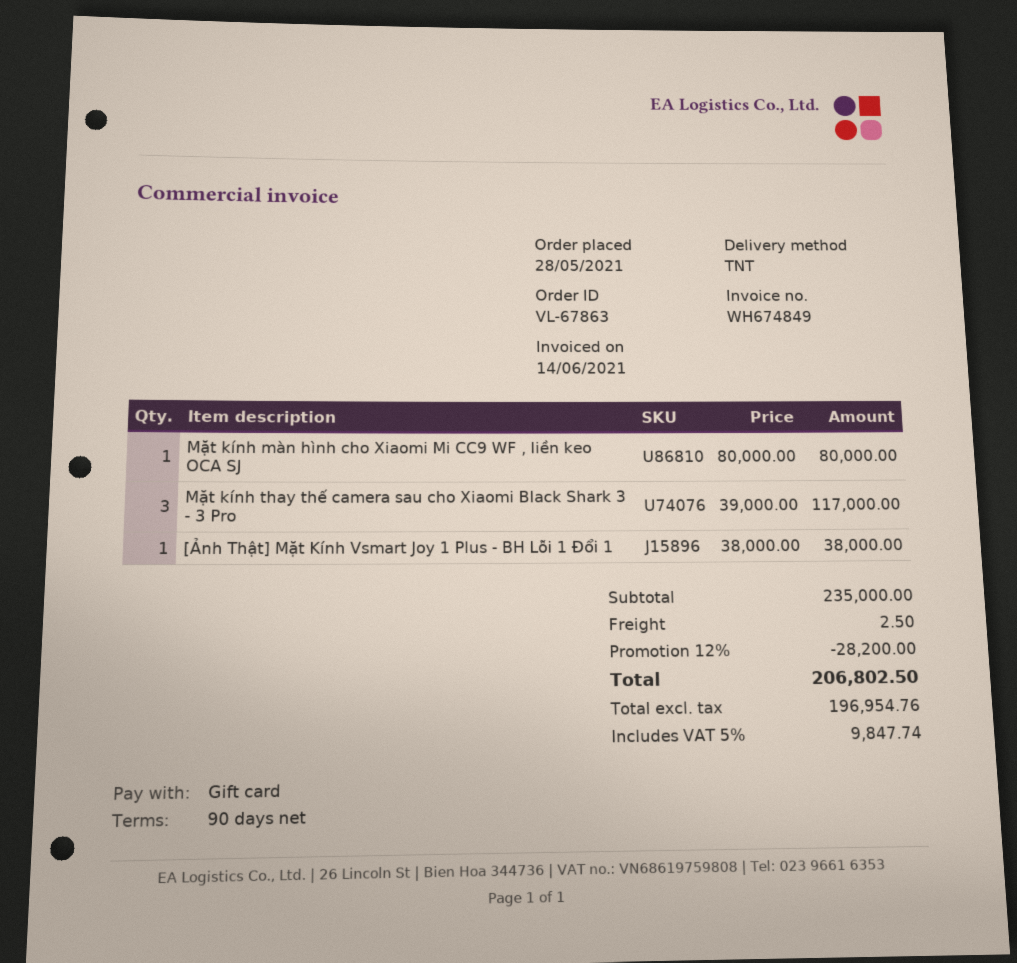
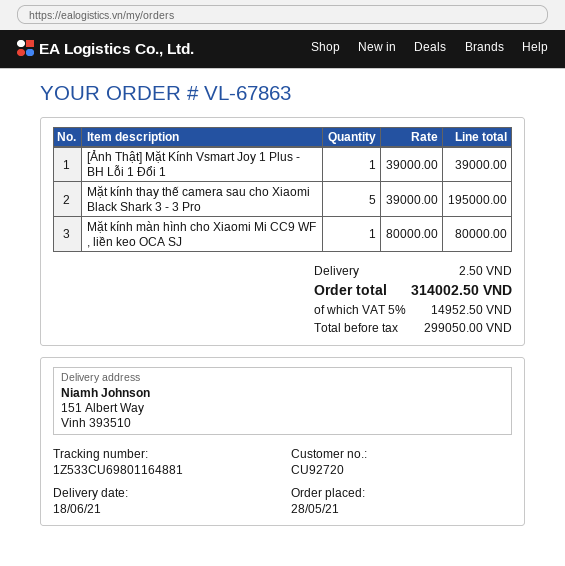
Mặt kính thay thế camera sau cho Xiaomi Black Shark 3 - 3 Pro: 3 x 39000.00 = 117000.00 -> 5 x 39000.00 = 195000.00
[Ảnh Thật] Mặt Kính Vsmart Joy 1 Plus - BH Lỗi 1 Đổi 1: 1 x 38000.00 = 38000.00 -> 1 x 39000.00 = 39000.00
discount: 12% = 28200.00 -> none
net: 196954.76 -> 299050.00
tax: 5% = 9847.74 -> 5% = 14952.50
total: 206802.50 -> 314002.50

